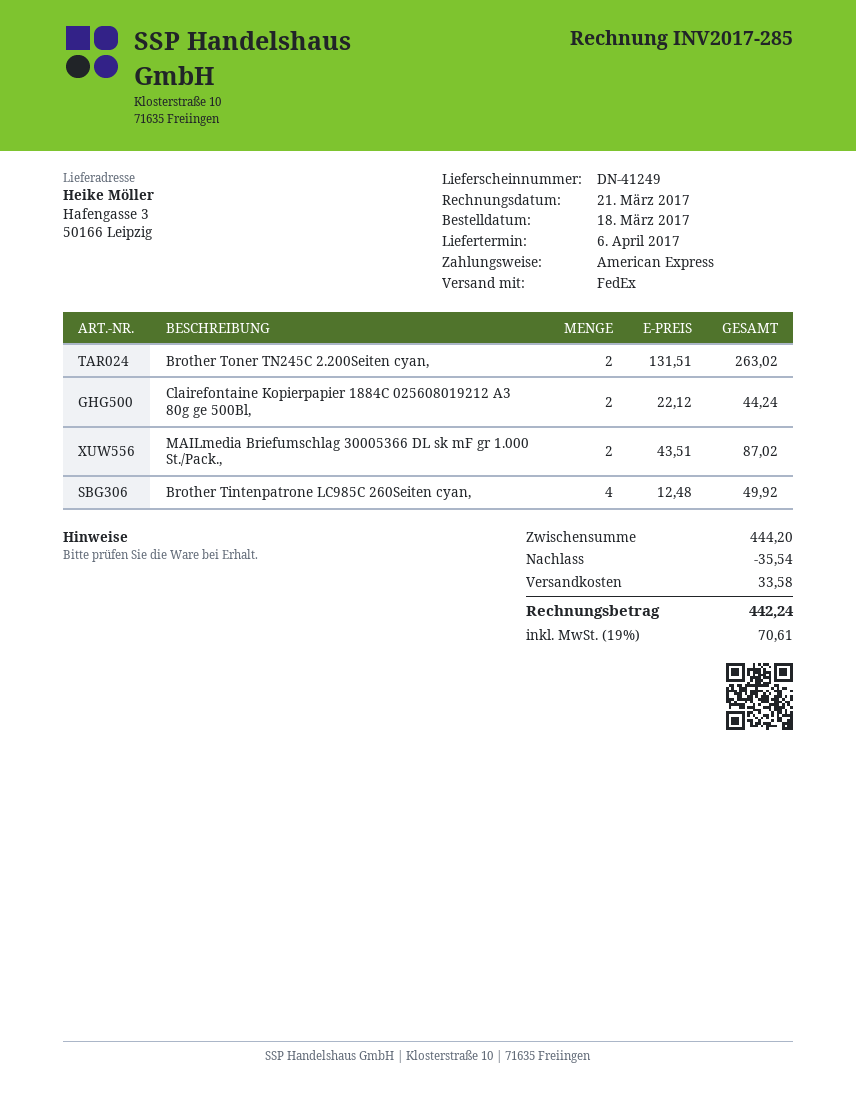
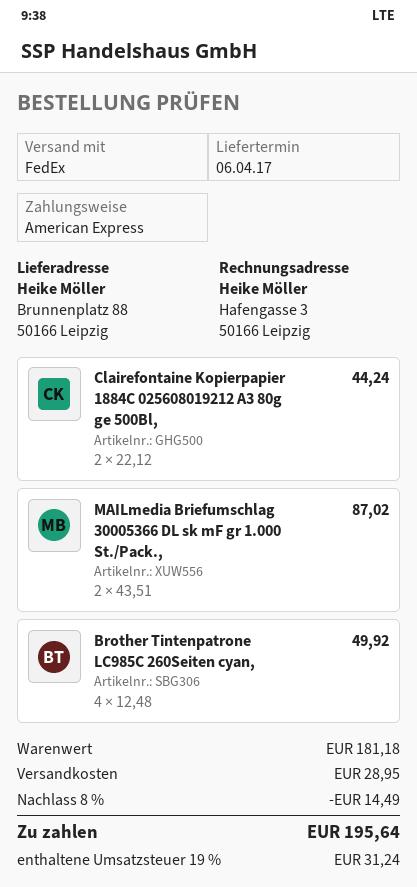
ship to: Hafengasse 3, 50166 Leipzig -> Brunnenplatz 88, 50166 Leipzig
Brother Toner TN245C 2.200Seiten cyan,: 2 x 131.51 = 263.02 -> none
subtotal: 444.20 -> 181.18
discount: 35.54 -> 14.49
shipping: 33.58 -> 28.95
tax: 19% = 70.61 -> 19% = 31.24
total: 442.24 -> 195.64

